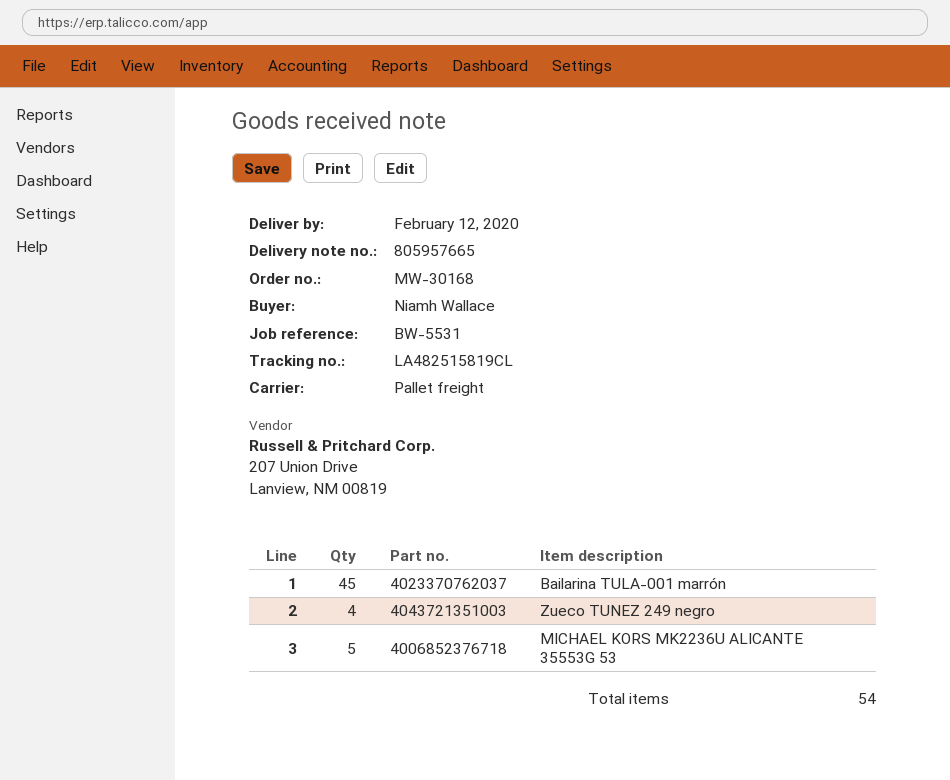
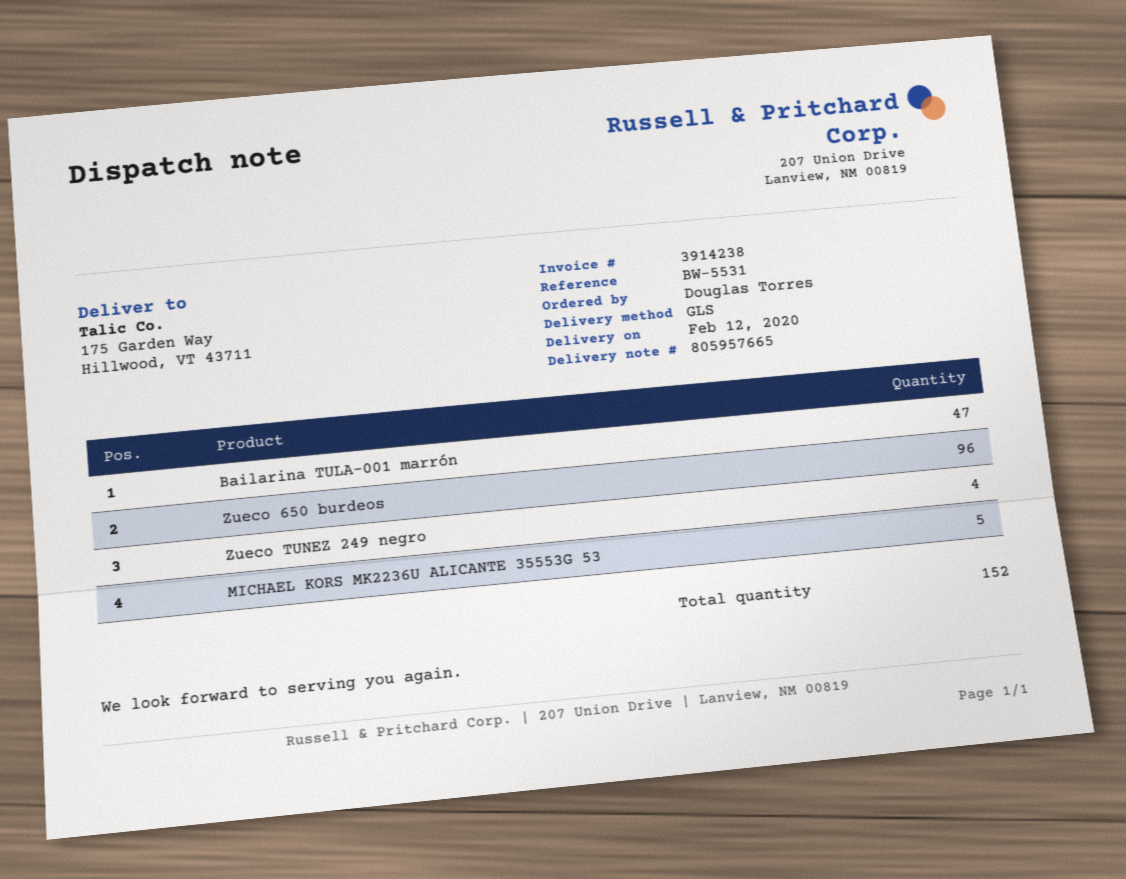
ordered by: Niamh Wallace -> Douglas Torres
shipping method: pallet freight -> GLS
Bailarina TULA-001 marrón: 45 -> 47
Zueco 650 burdeos: none -> 96
total quantity: 54 -> 152

